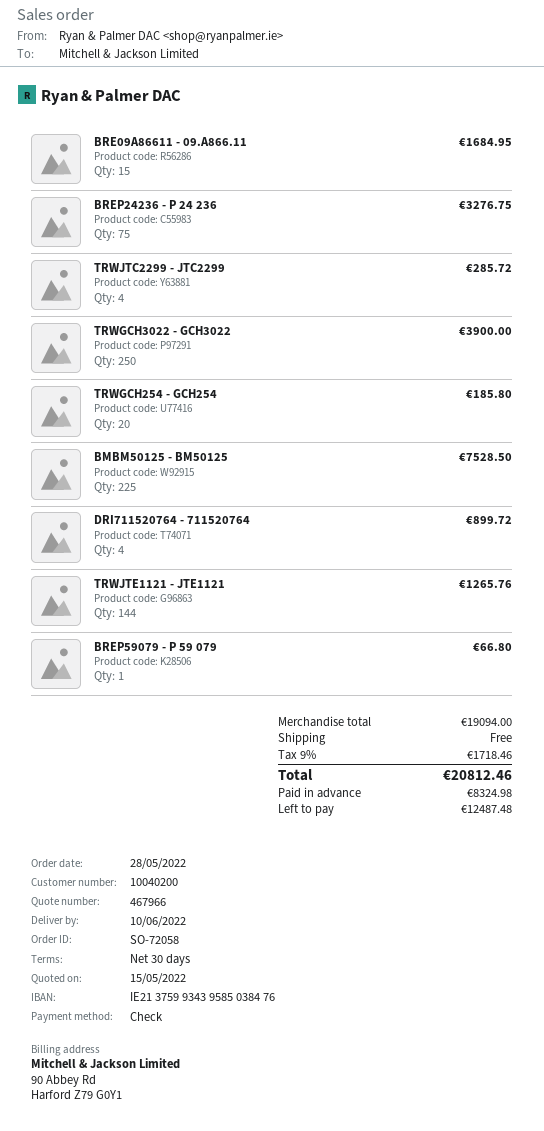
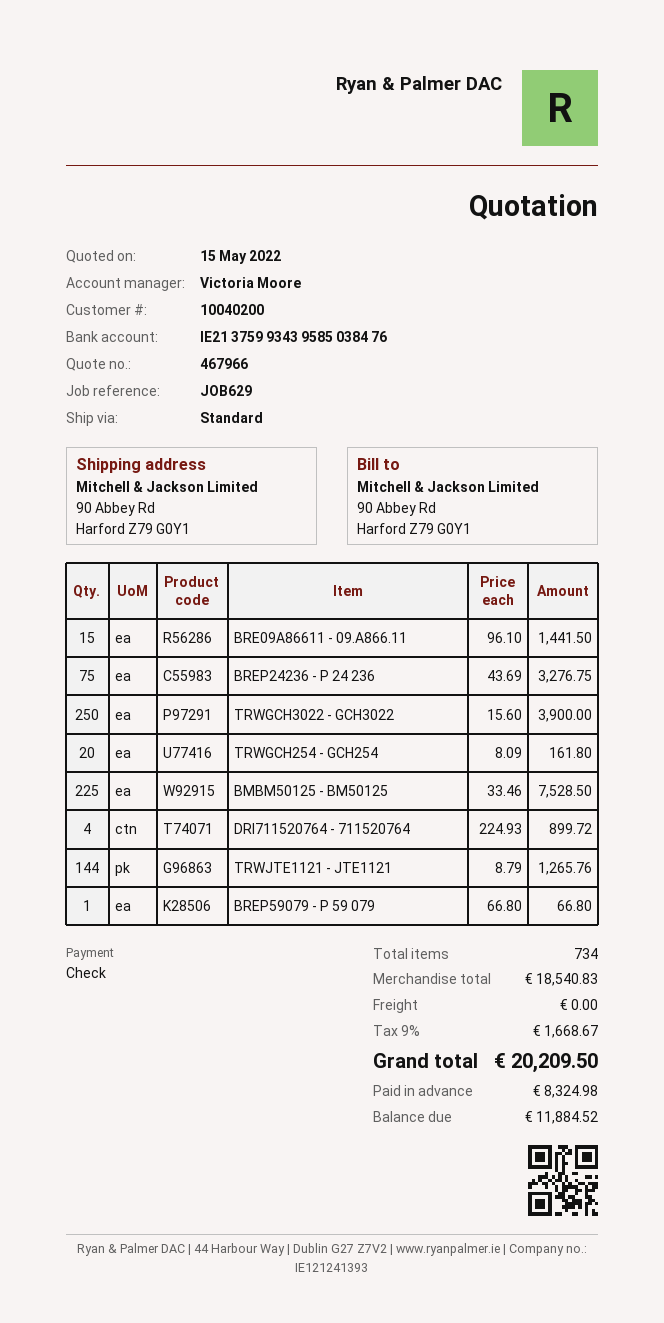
BRE09A86611 - 09.A866.11: 15 for 1684.95 -> 15 for 1441.50
TRWJTC2299 - JTC2299: 4 for 285.72 -> none
TRWGCH254 - GCH254: 20 for 185.80 -> 20 for 161.80
subtotal: 19094.00 -> 18540.83
tax: 9% = 1718.46 -> 9% = 1668.67
total: 20812.46 -> 20209.50
balance: 12487.48 -> 11884.52

